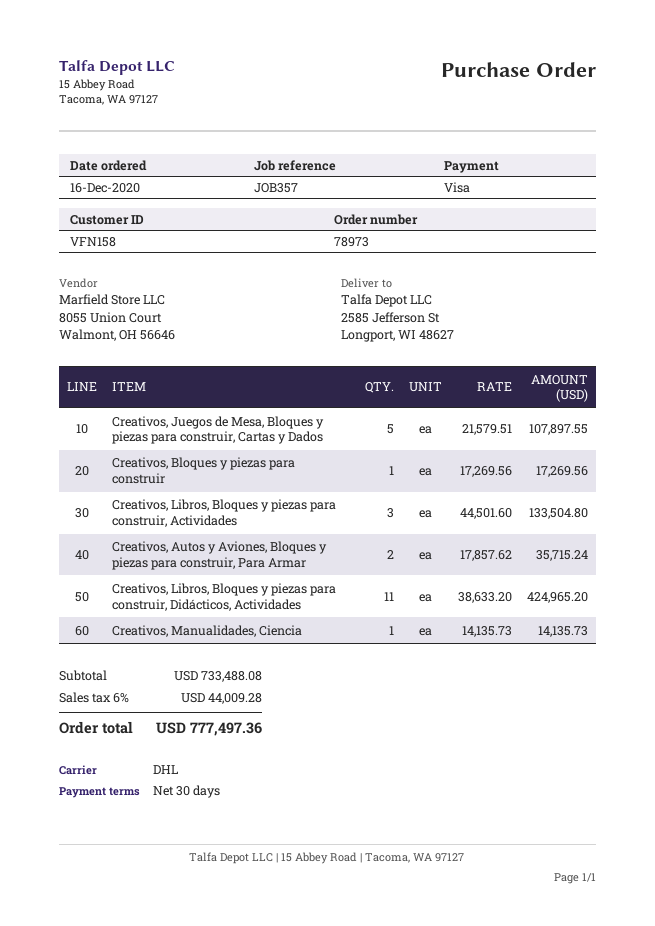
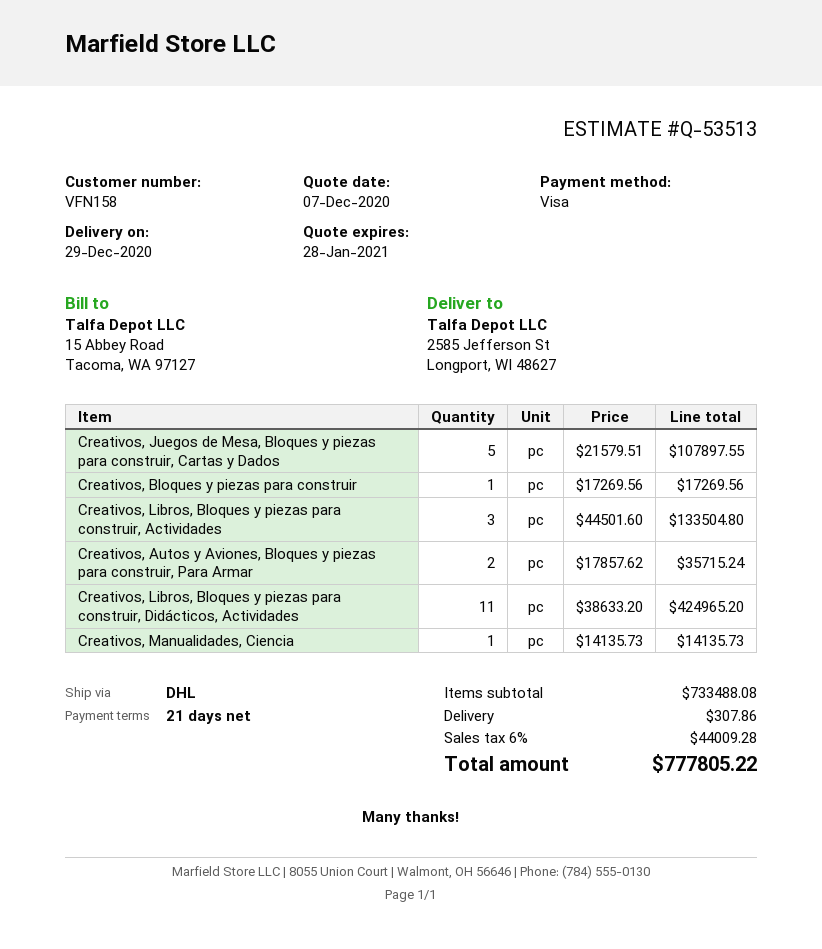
payment terms: 30 days -> 21 days
shipping: none -> 307.86
total: 777497.36 -> 777805.22

